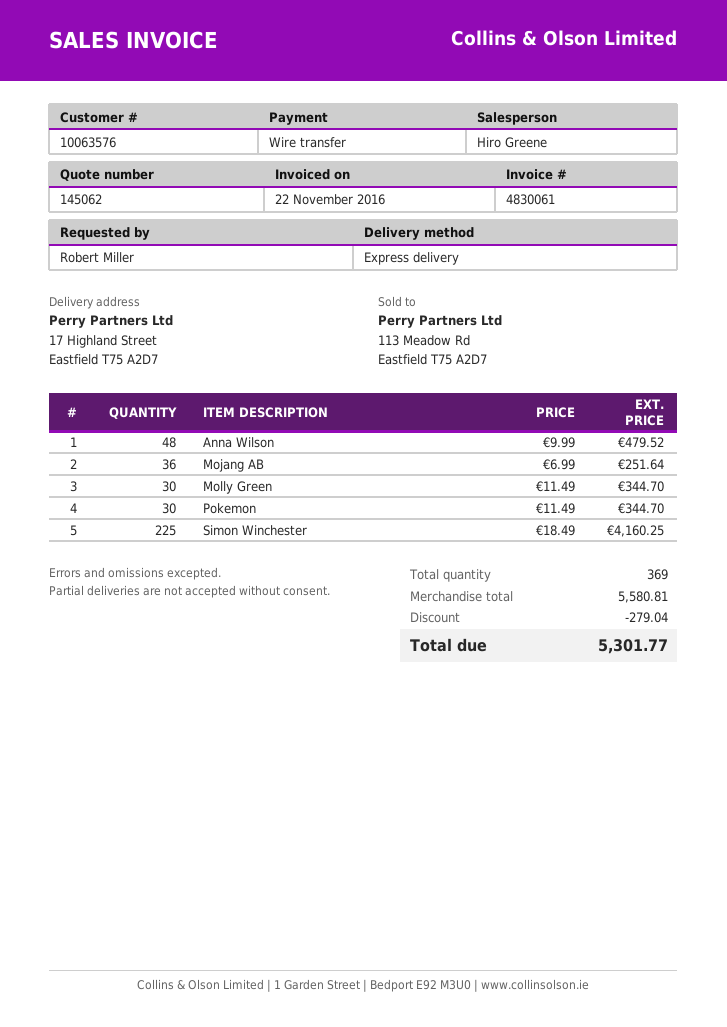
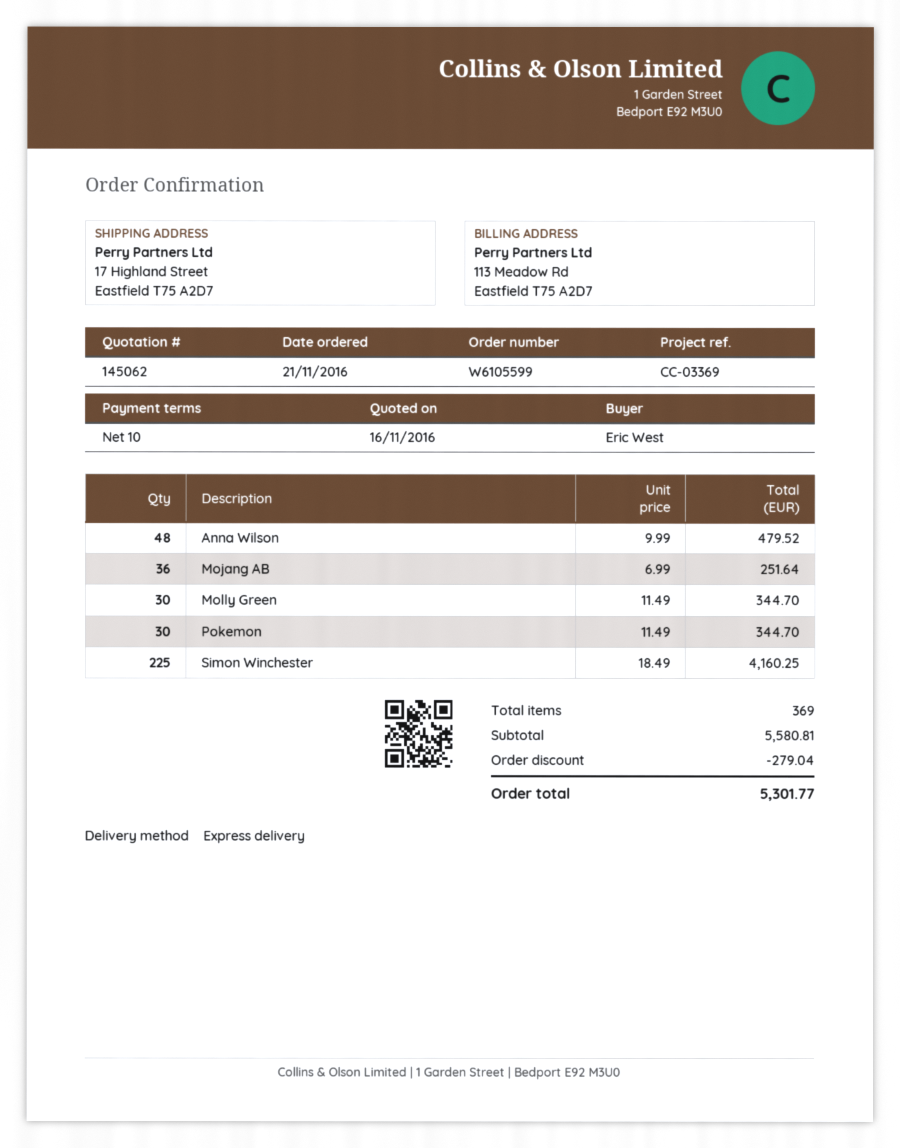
ordered by: Robert Miller -> Eric West

